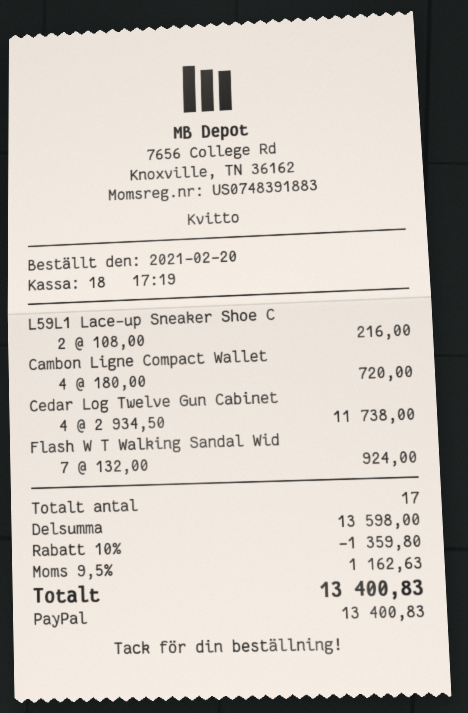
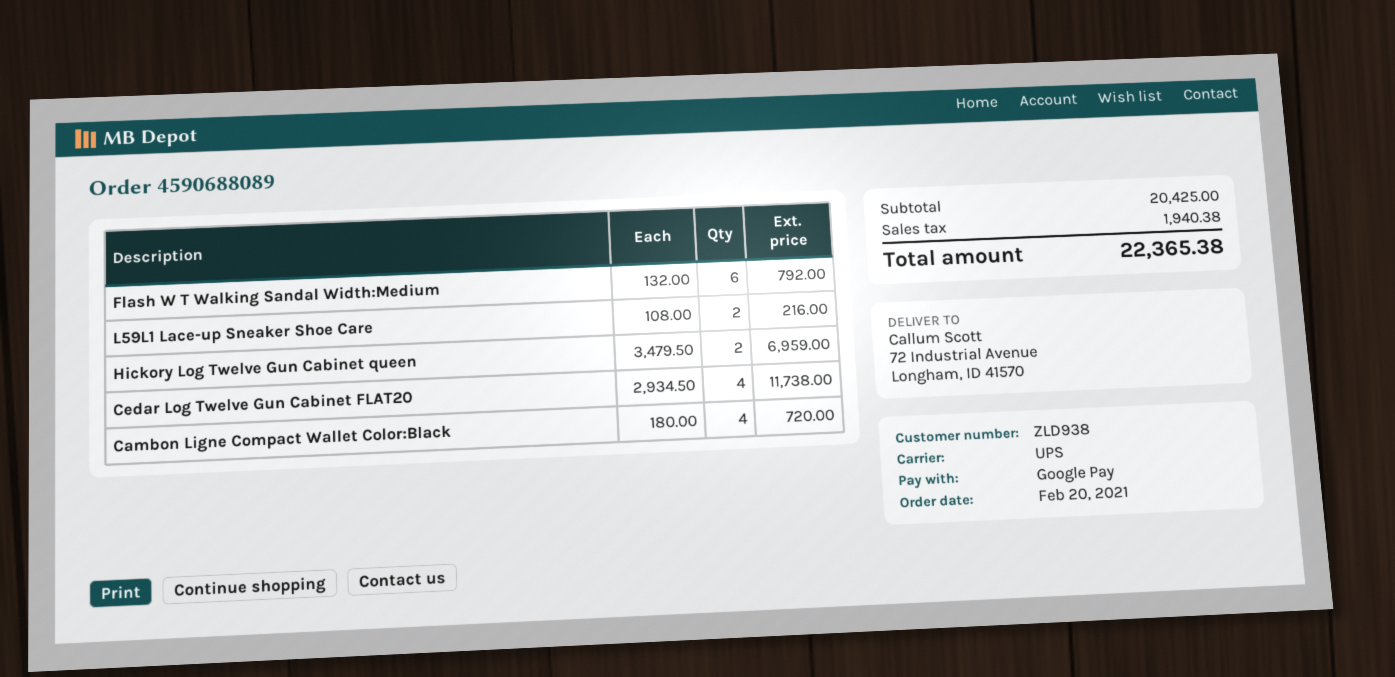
payment method: PayPal -> Google Pay
Flash W T Walking Sandal Wid: 7 x 132.00 = 924.00 -> 6 x 132.00 = 792.00
Hickory Log Twelve Gun Cabinet queen: none -> 2 x 3479.50 = 6959.00
subtotal: 13598.00 -> 20425.00
discount: 10% = 1359.80 -> none
tax: 1162.63 -> 1940.38
total: 13400.83 -> 22365.38

